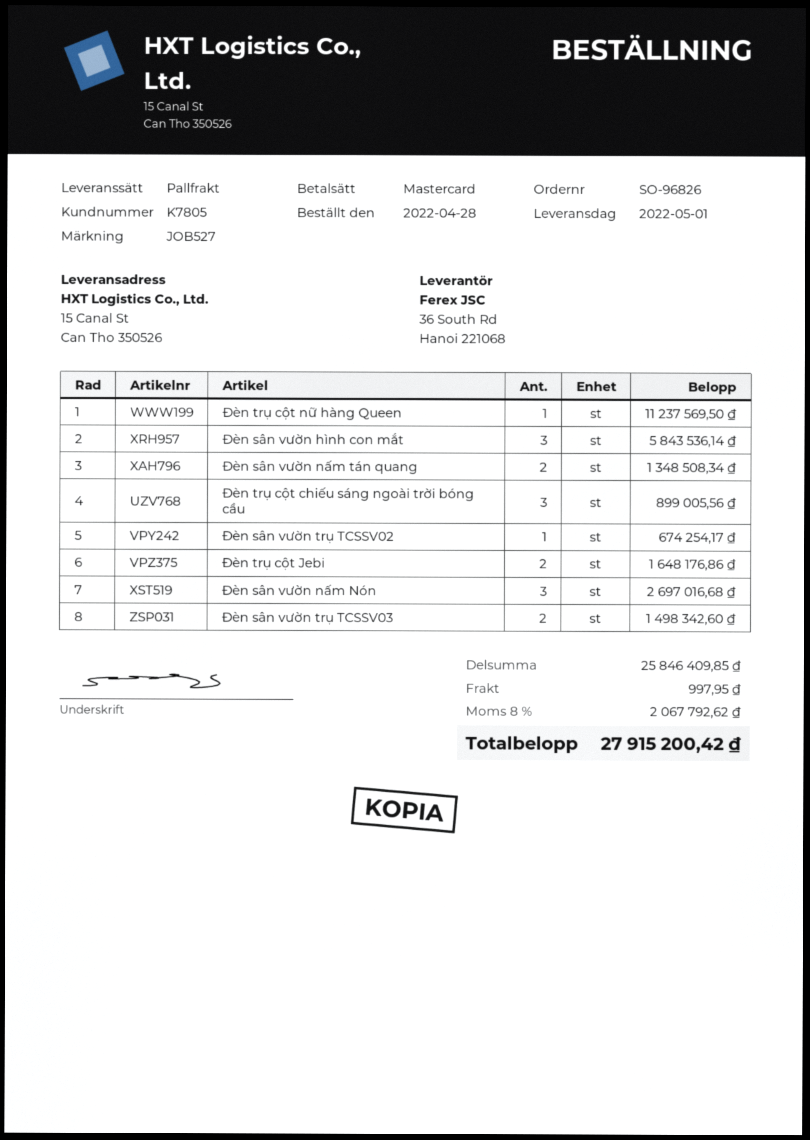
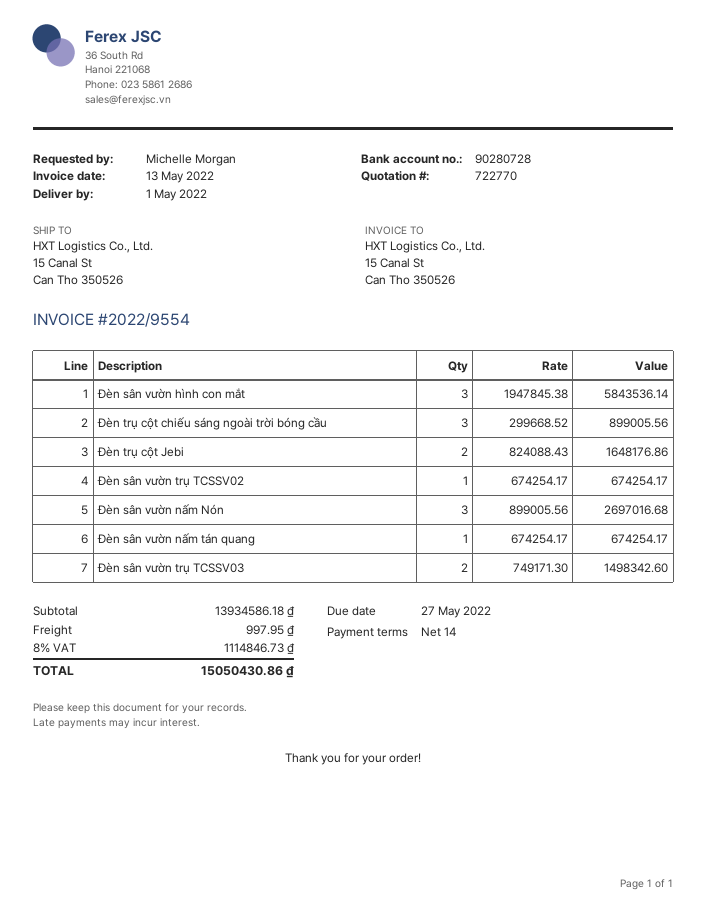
Đèn trụ cột nữ hàng Queen: 1 for 11237569.50 -> none
Đèn sân vườn nấm tán quang: 2 for 1348508.34 -> 1 for 674254.17
subtotal: 25846409.85 -> 13934586.18
tax: 8% = 2067792.62 -> 8% = 1114846.73
total: 27915200.42 -> 15050430.86

